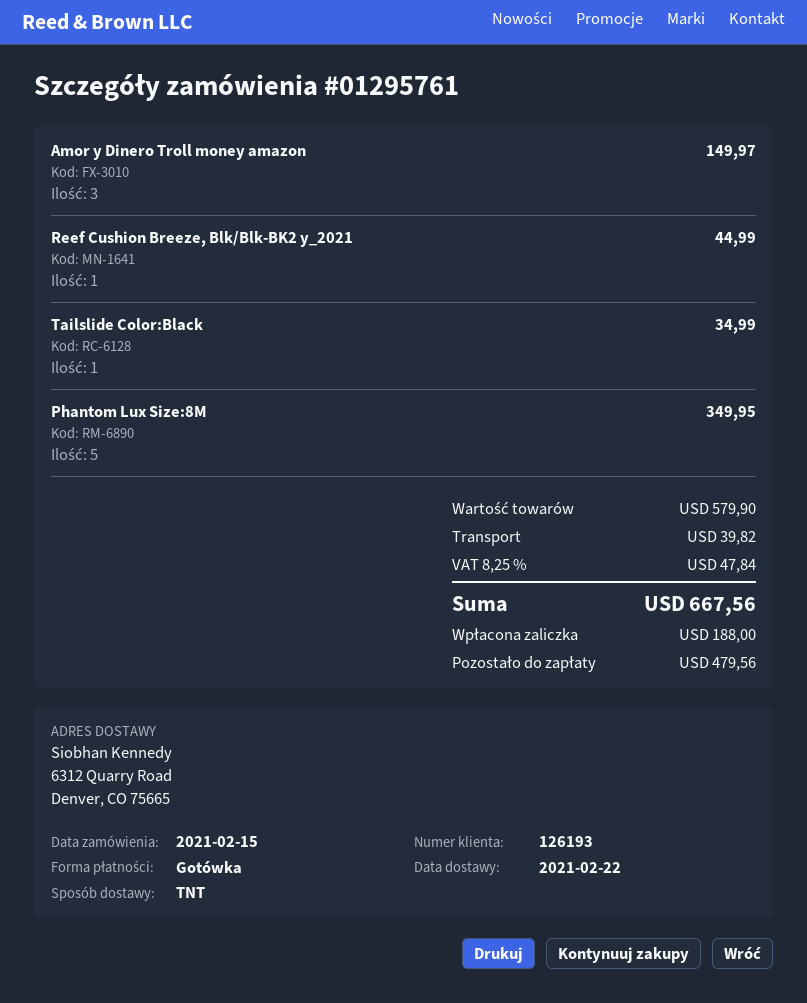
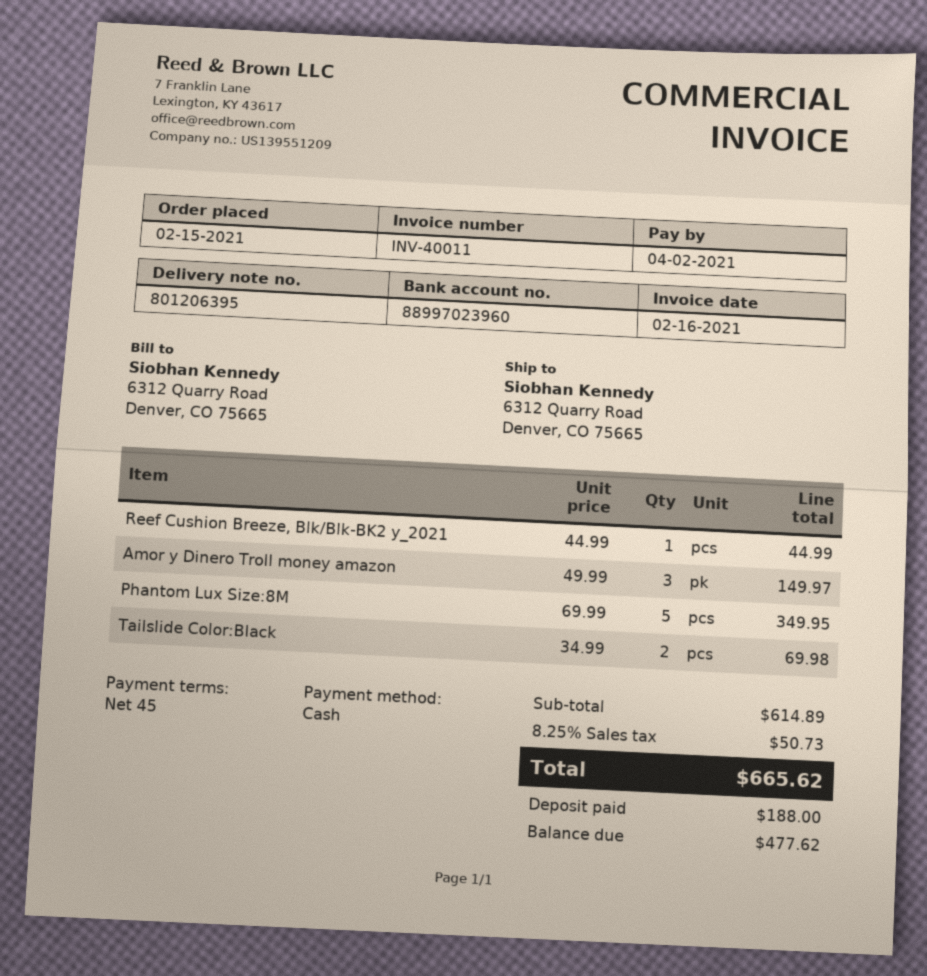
Tailslide Color:Black: 1 for 34.99 -> 2 for 69.98
subtotal: 579.90 -> 614.89
shipping: 39.82 -> none
tax: 8.25% = 47.84 -> 8.25% = 50.73
total: 667.56 -> 665.62
balance: 479.56 -> 477.62

